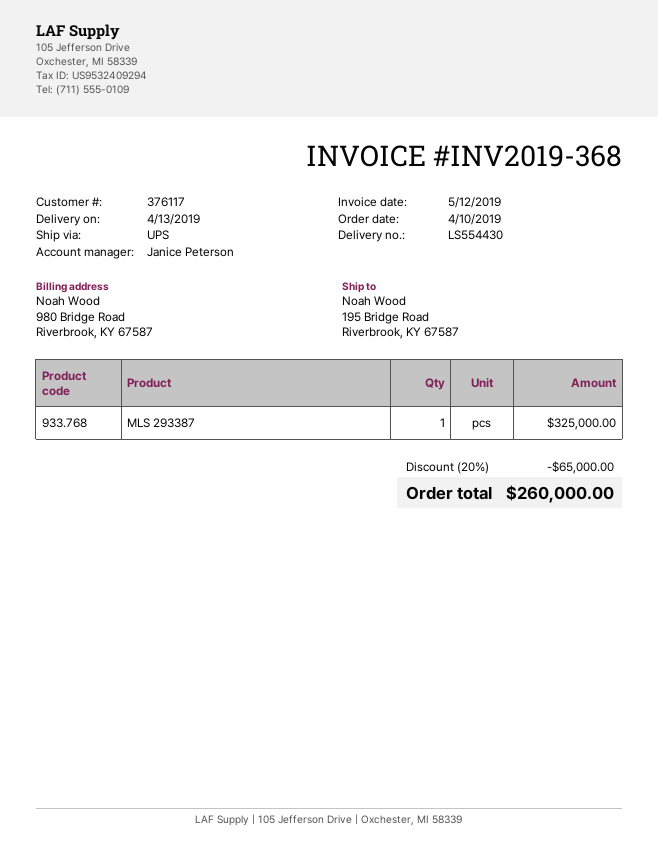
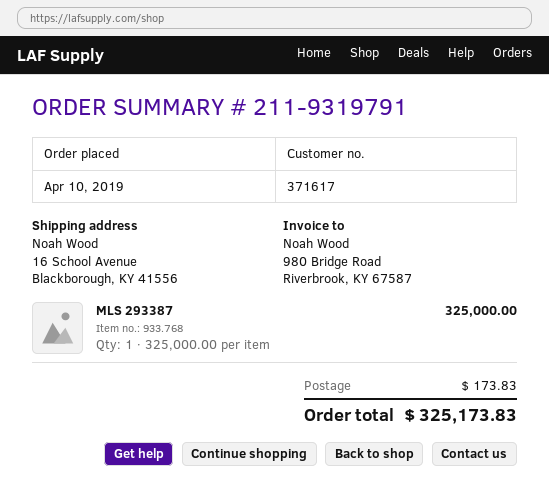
customer number: 376117 -> 371617
ship to: 195 Bridge Road, Riverbrook, KY 67587 -> 16 School Avenue, Blackborough, KY 41556
discount: 20% = 65000.00 -> none
shipping: none -> 173.83
total: 260000.00 -> 325173.83

